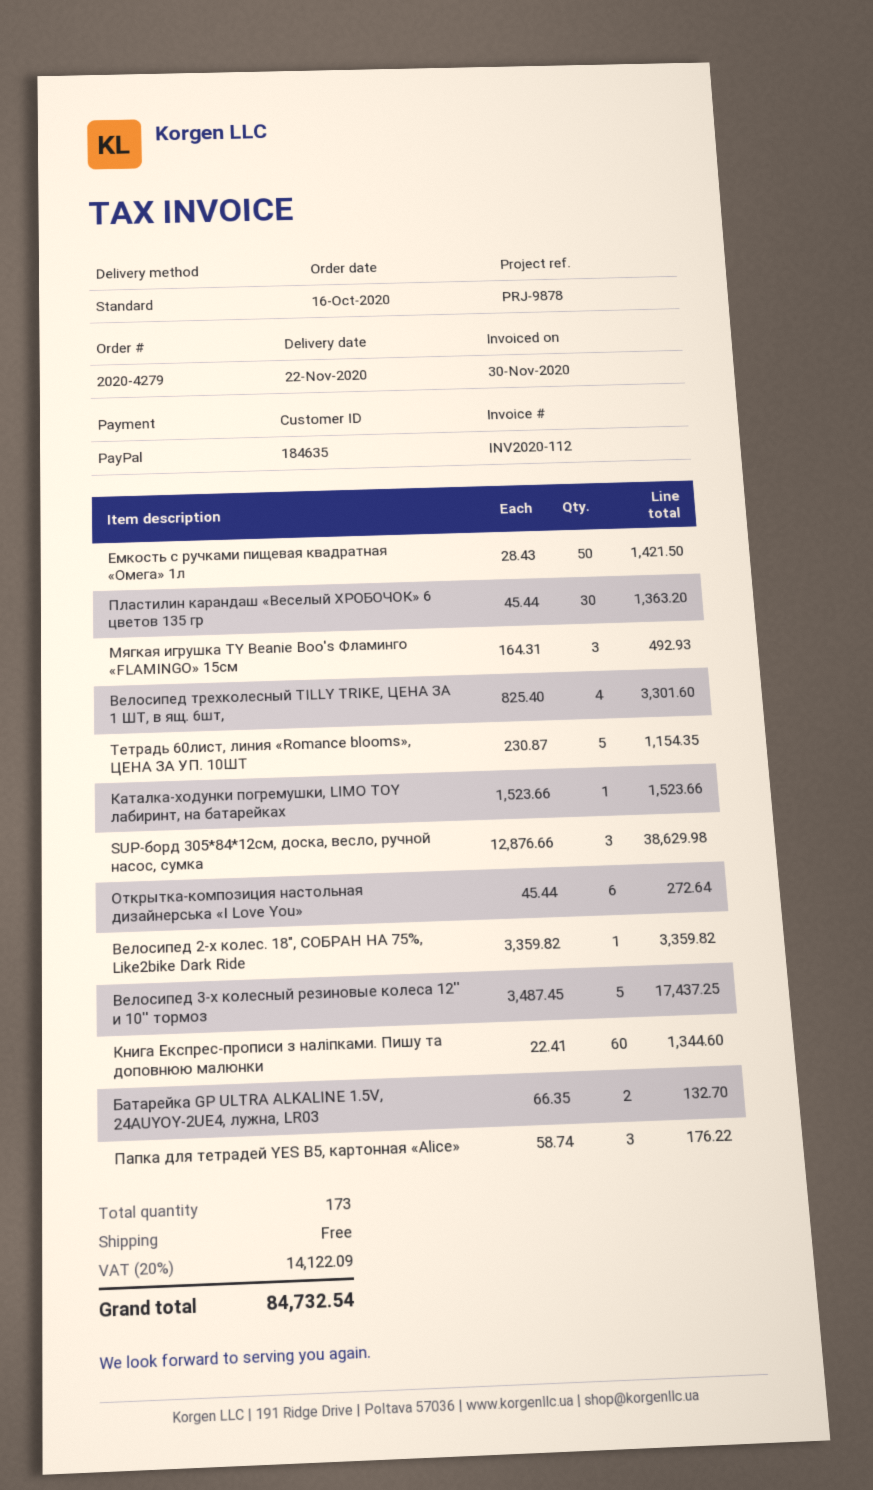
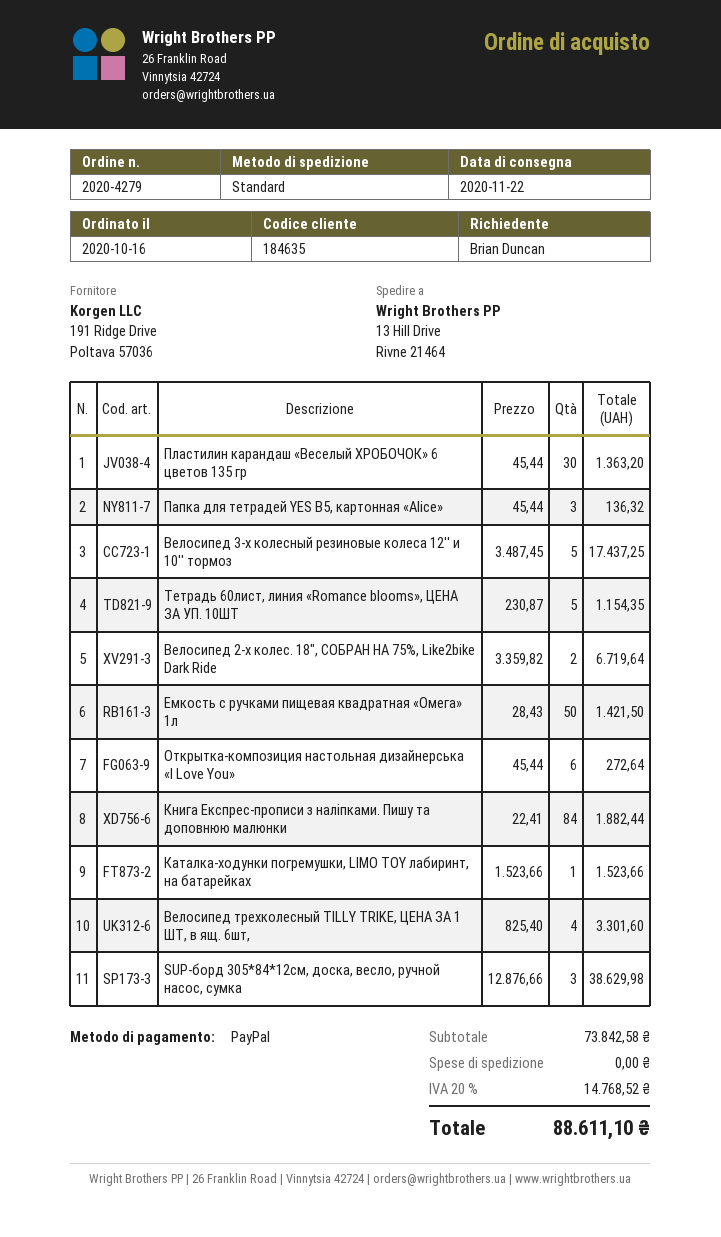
Мягкая игрушка TY Beanie Boo's Фламинго «FLAMINGO» 15см: 3 x 164.31 = 492.93 -> none
Велосипед 2-х колес. 18", СОБРАН НА 75%, Like2bike Dark Ride: 1 x 3359.82 = 3359.82 -> 2 x 3359.82 = 6719.64
Книга Експрес-прописи з наліпками. Пишу та доповнюю малюнки: 60 x 22.41 = 1344.60 -> 84 x 22.41 = 1882.44
Батарейка GP ULTRA ALKALINE 1.5V, 24AUYOY-2UE4, лужна, LR03: 2 x 66.35 = 132.70 -> none
Папка для тетрадей YES В5, картонная «Alice»: 3 x 58.74 = 176.22 -> 3 x 45.44 = 136.32
tax: 20% = 14122.09 -> 20% = 14768.52
total: 84732.54 -> 88611.10

